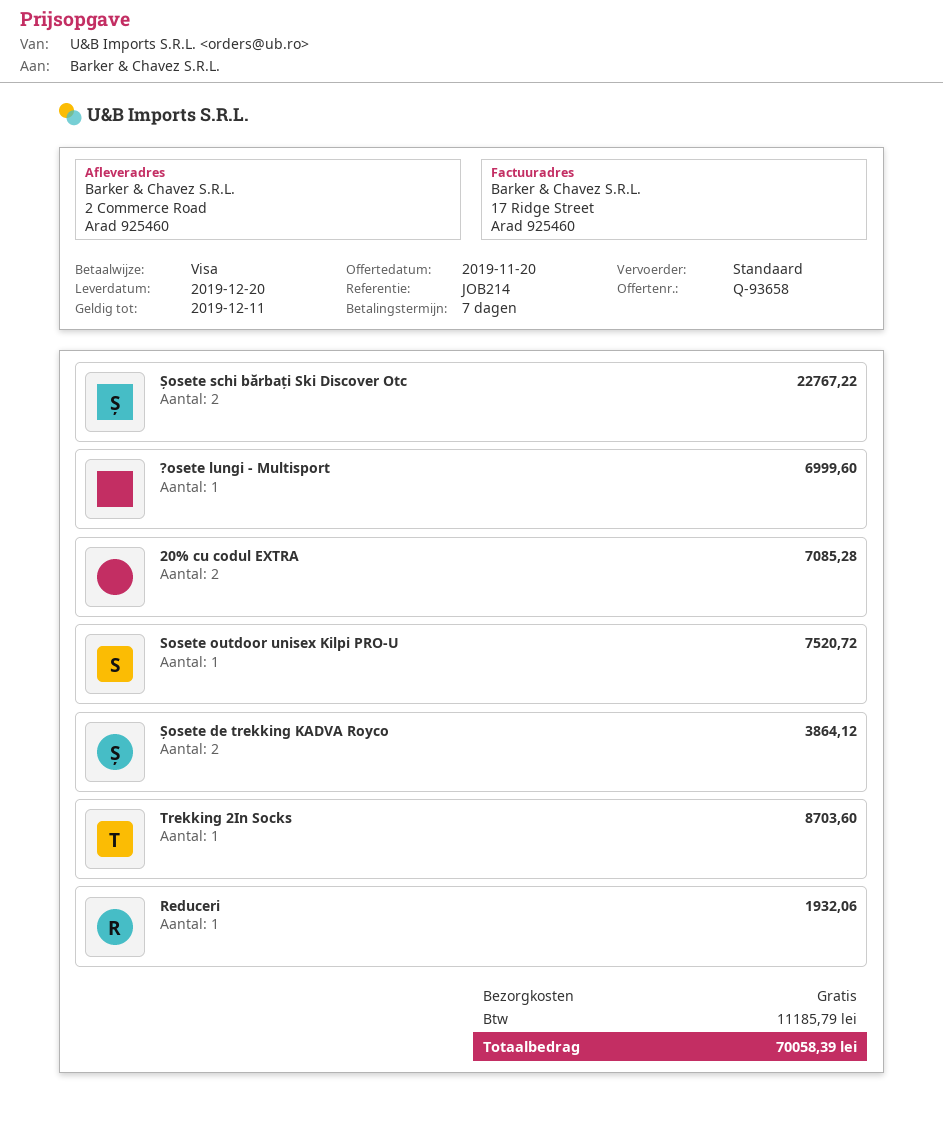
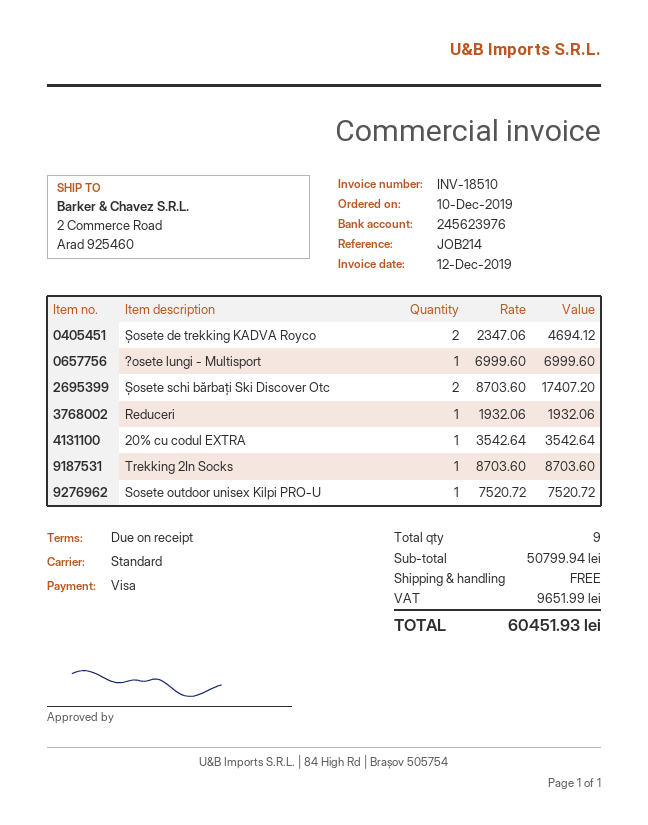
payment terms: 7 days -> on receipt
Șosete schi bărbați Ski Discover Otc: 2 for 22767.22 -> 2 for 17407.20
20% cu codul EXTRA: 2 for 7085.28 -> 1 for 3542.64
Șosete de trekking KADVA Royco: 2 for 3864.12 -> 2 for 4694.12
tax: 11185.79 -> 9651.99
total: 70058.39 -> 60451.93

